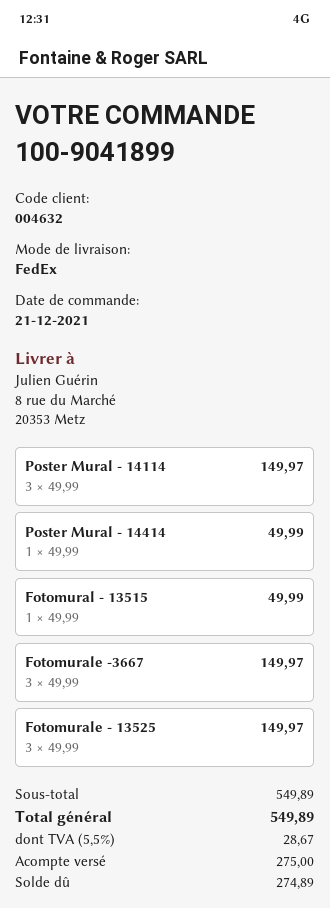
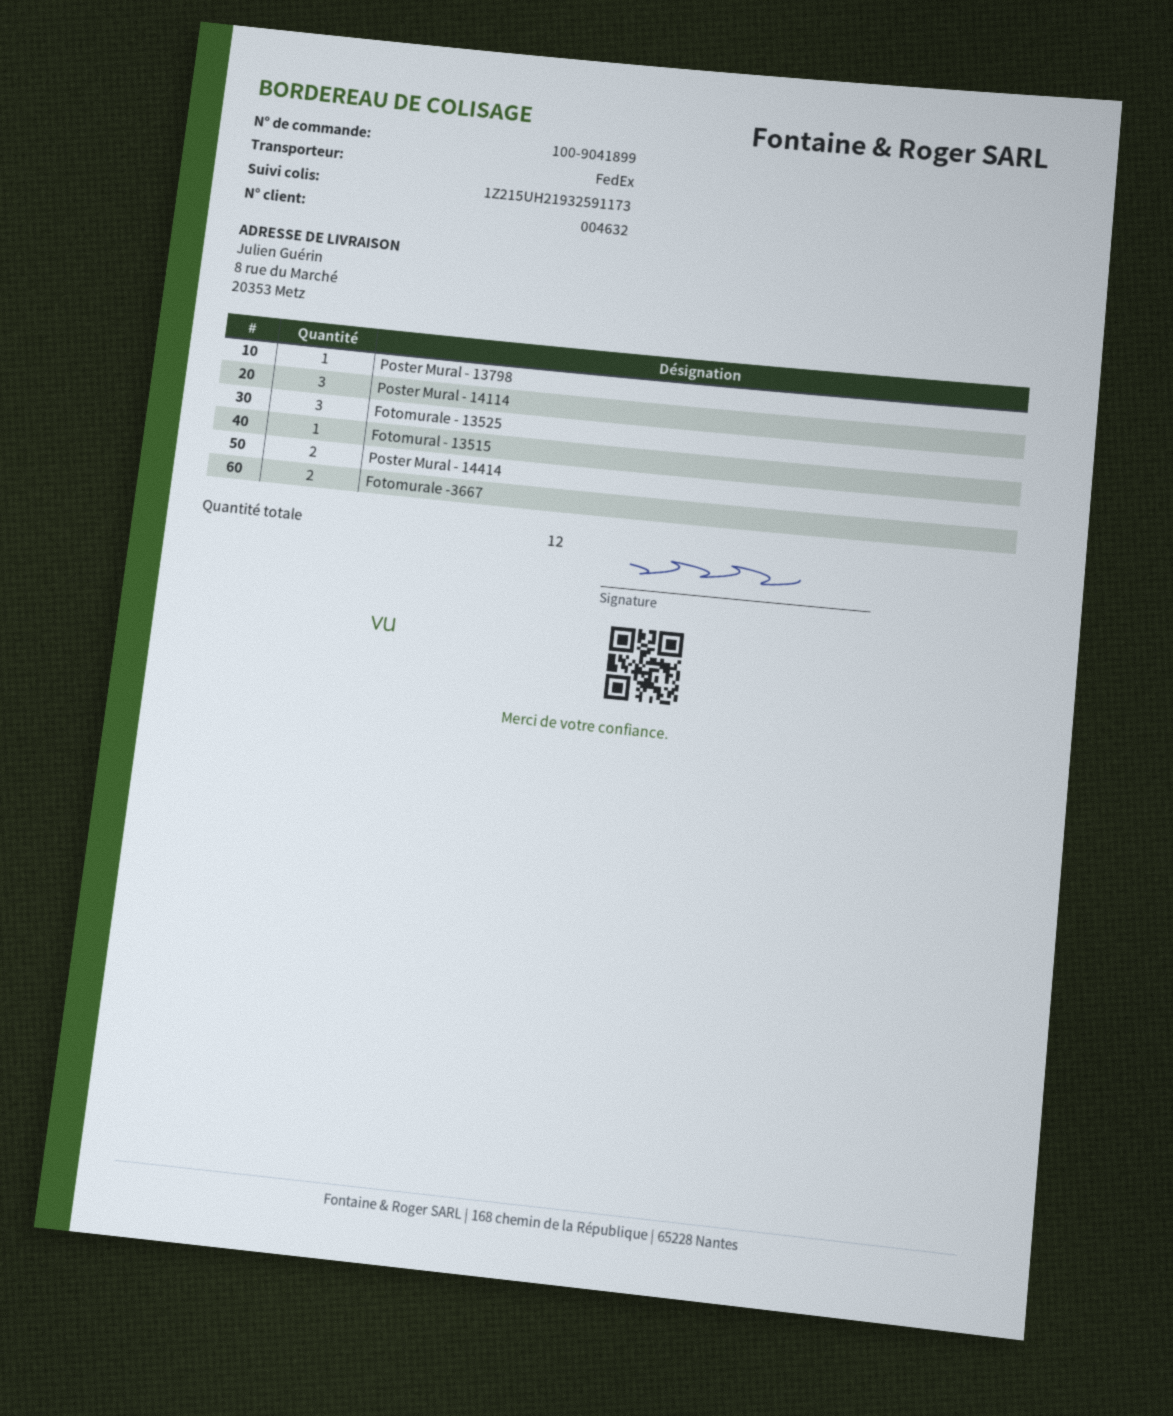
Poster Mural - 14414: 1 -> 2
Fotomurale -3667: 3 -> 2
Poster Mural - 13798: none -> 1

